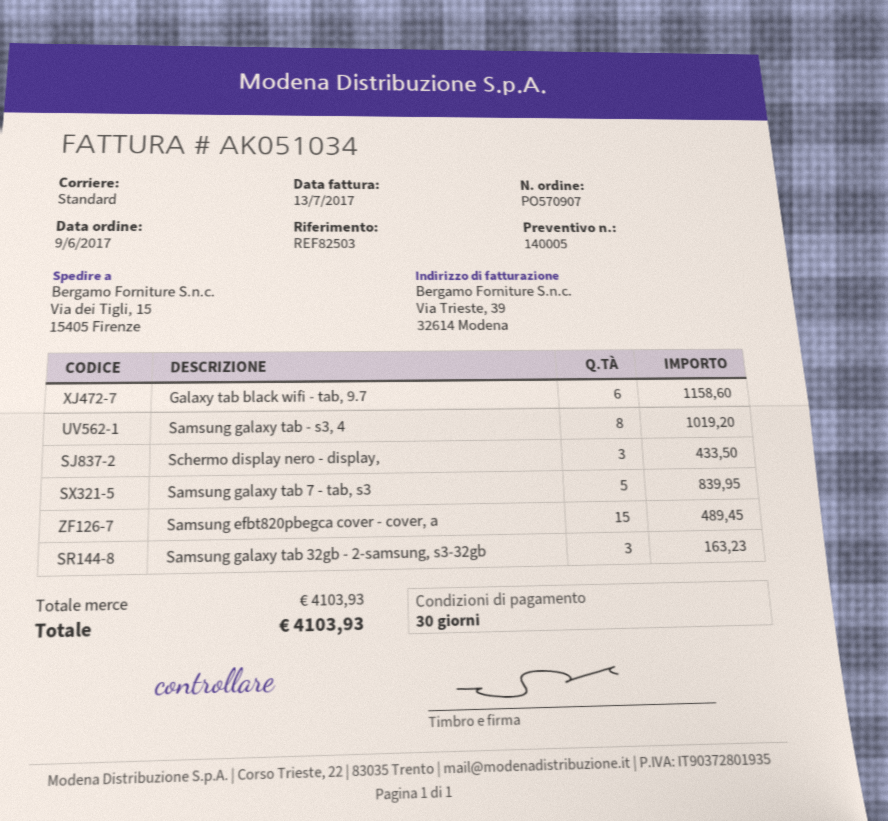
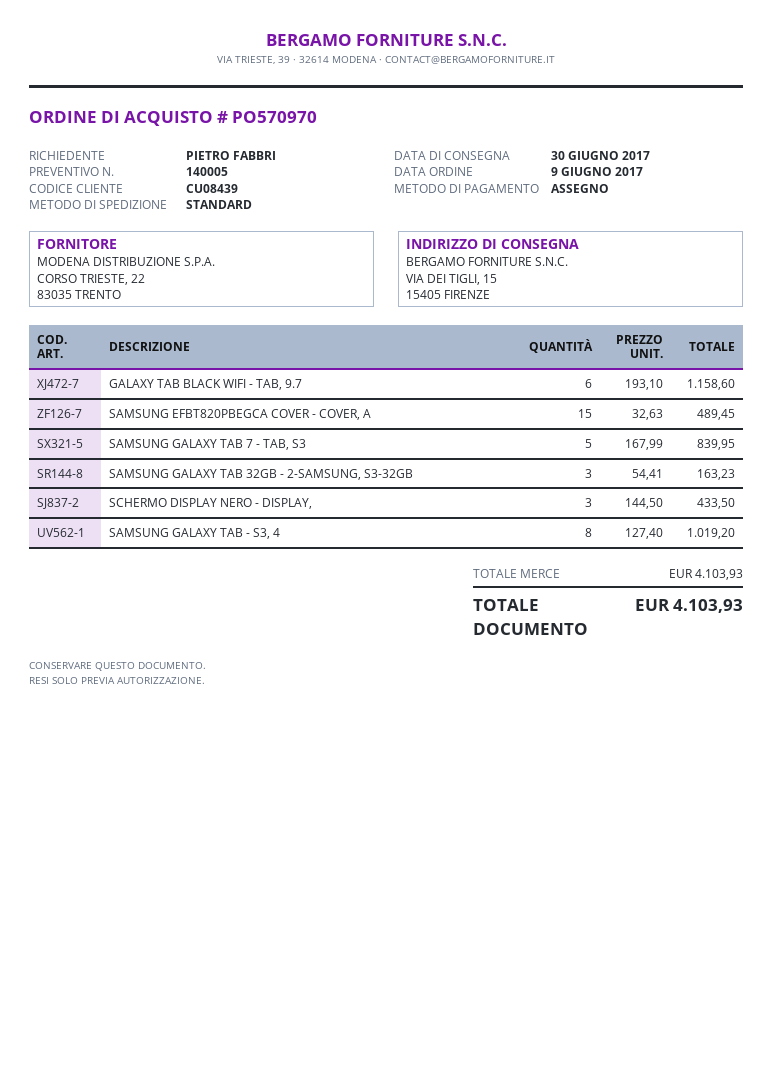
order number: PO570907 -> PO570970

